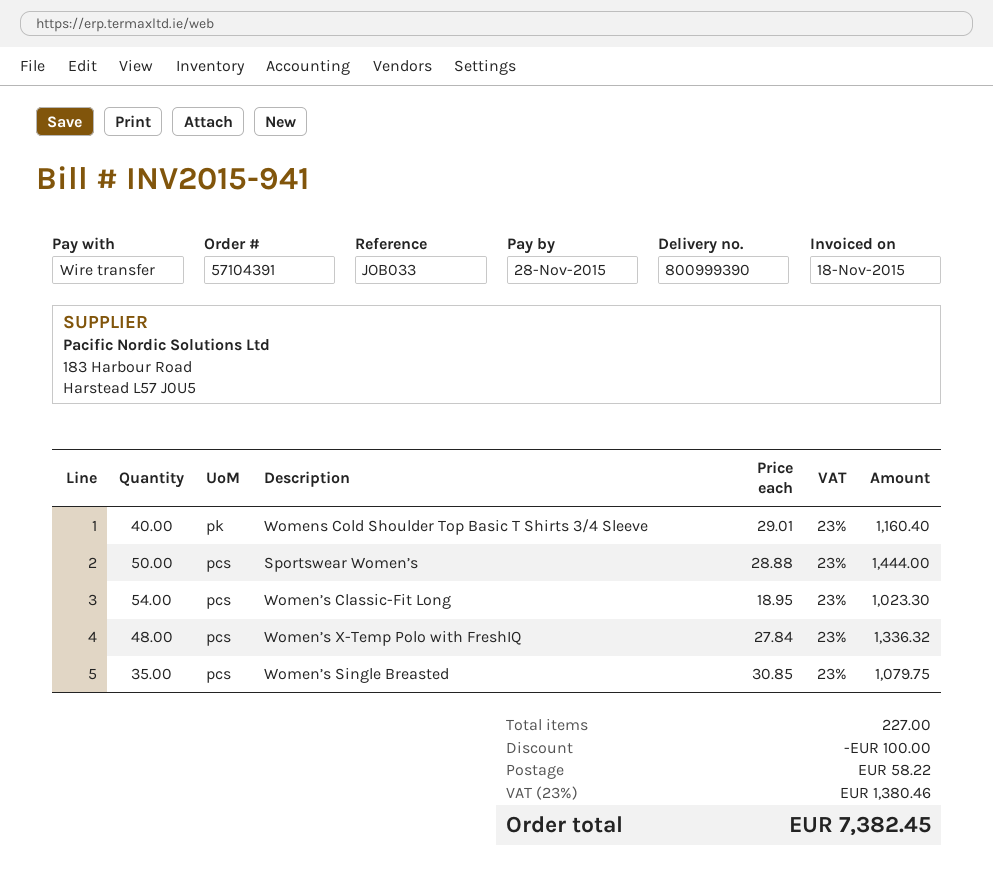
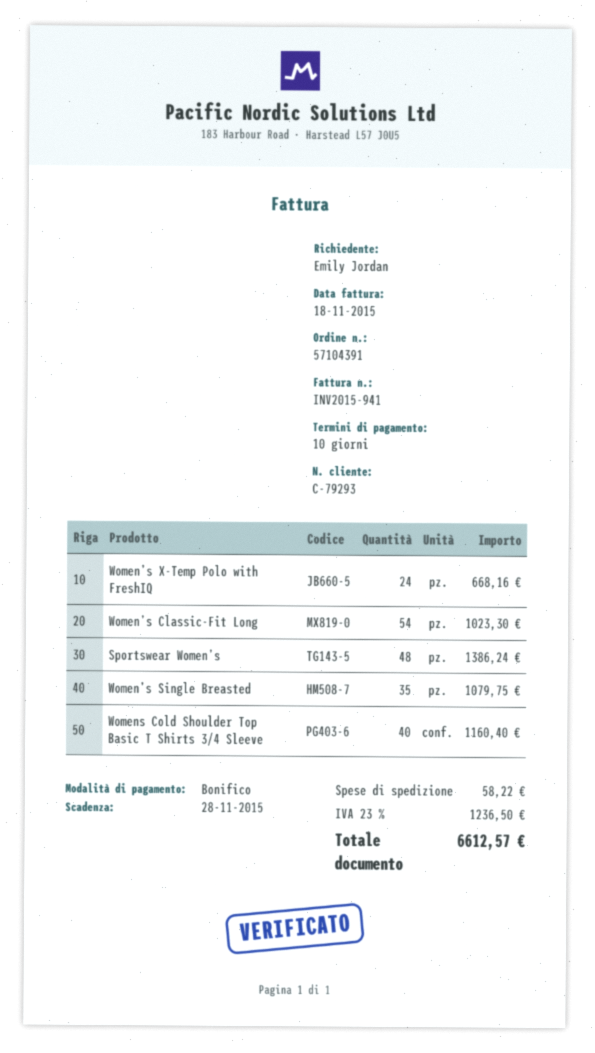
Sportswear Women’s: 50 for 1444.00 -> 48 for 1386.24
Women’s X-Temp Polo with FreshIQ: 48 for 1336.32 -> 24 for 668.16
discount: 100.00 -> none
tax: 23% = 1380.46 -> 23% = 1236.50
total: 7382.45 -> 6612.57

